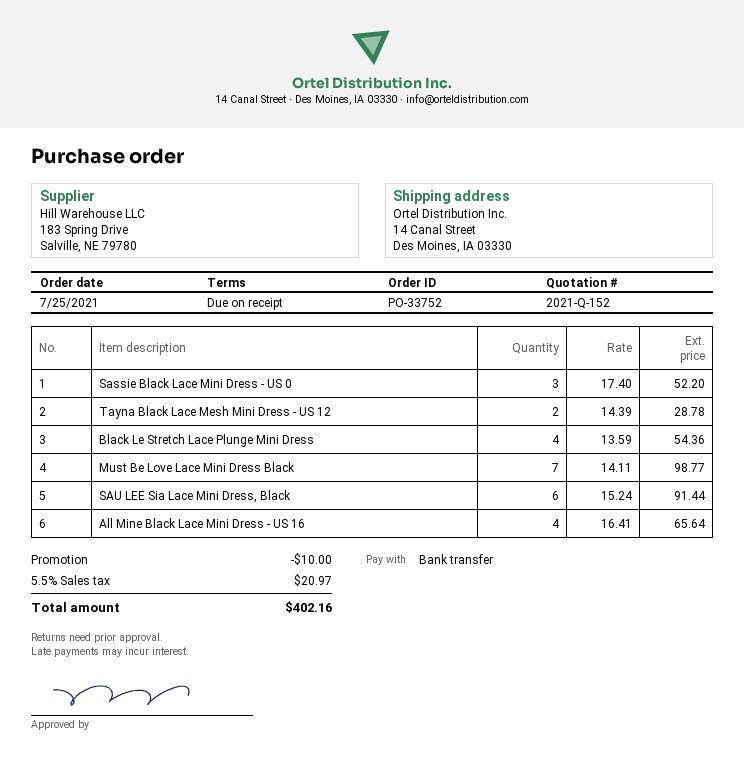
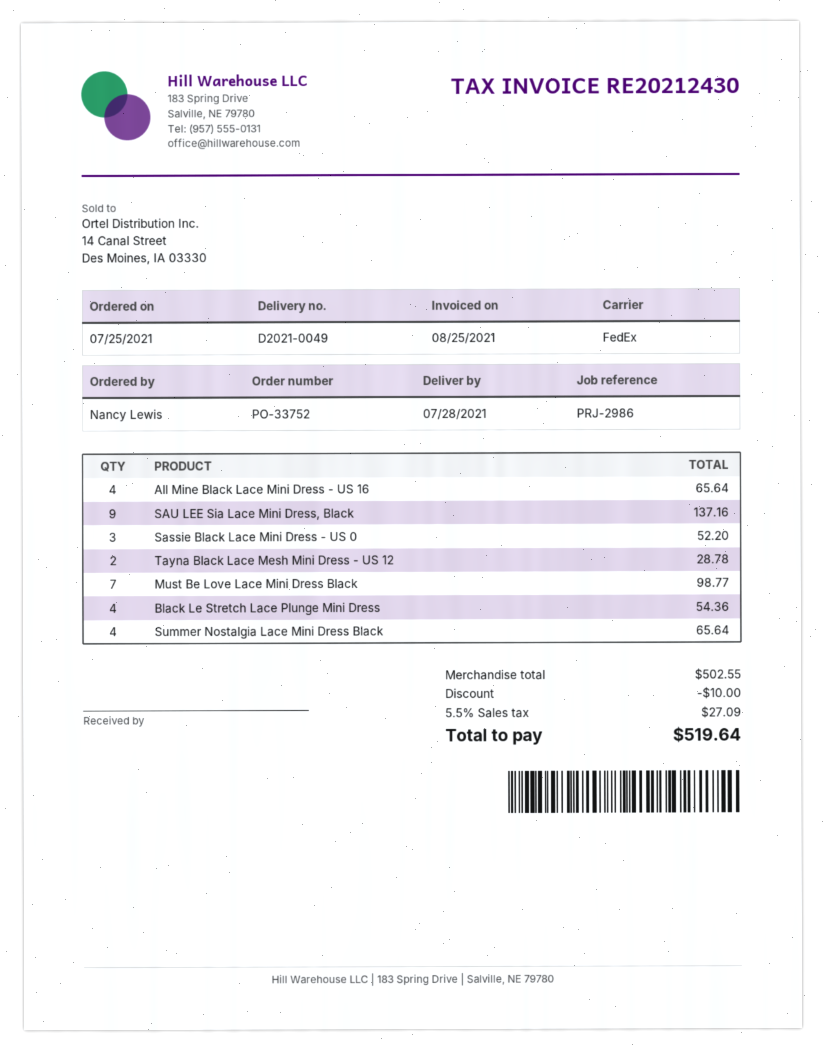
SAU LEE Sia Lace Mini Dress, Black: 6 for 91.44 -> 9 for 137.16
Summer Nostalgia Lace Mini Dress Black: none -> 4 for 65.64
tax: 5.5% = 20.97 -> 5.5% = 27.09
total: 402.16 -> 519.64

